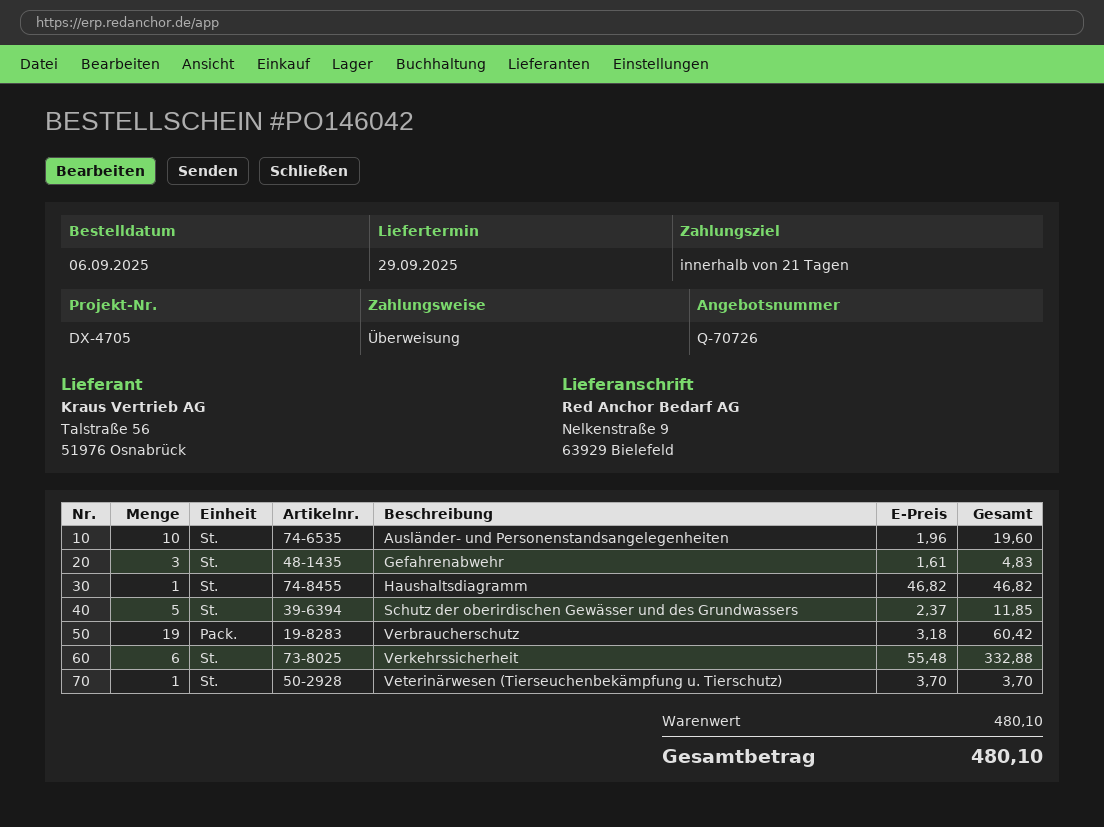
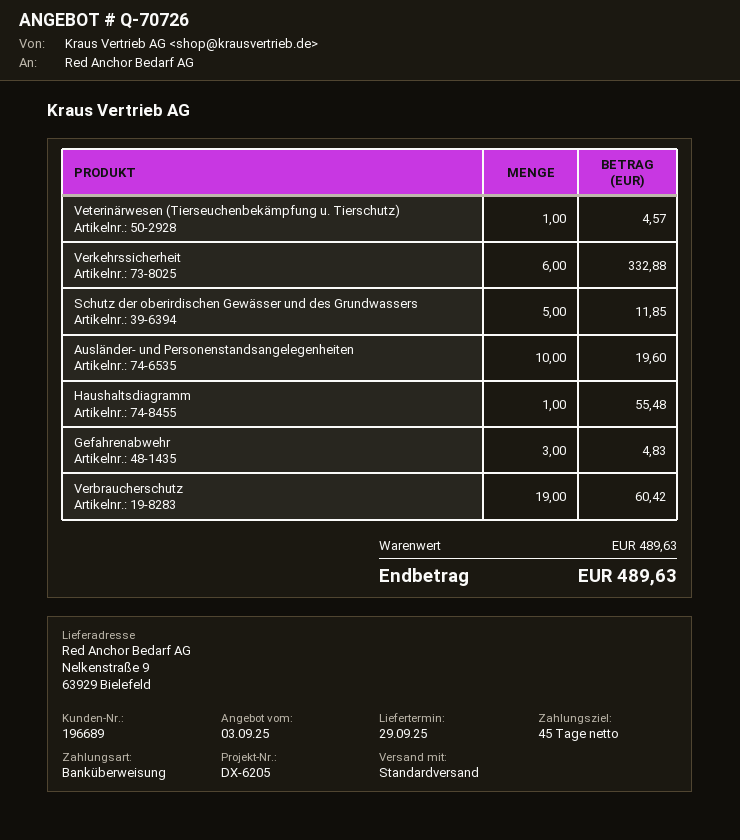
payment terms: 21 days -> 45 days
reference: DX-4705 -> DX-6205
Haushaltsdiagramm: 1 for 46.82 -> 1 for 55.48
Veterinärwesen (Tierseuchenbekämpfung u. Tierschutz): 1 for 3.70 -> 1 for 4.57
subtotal: 480.10 -> 489.63
total: 480.10 -> 489.63

